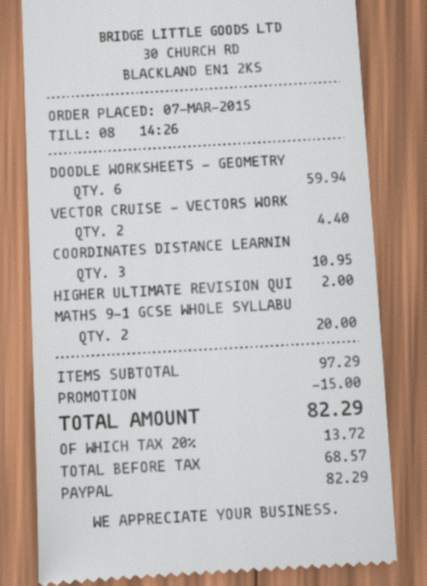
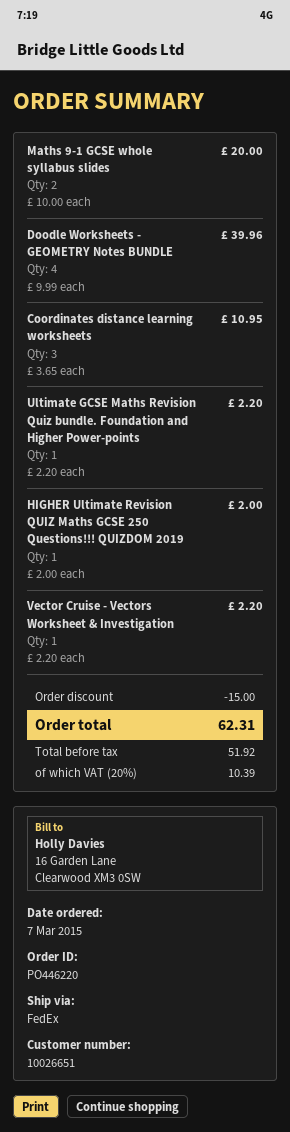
DOODLE WORKSHEETS - GEOMETRY: 6 for 59.94 -> 4 for 39.96
VECTOR CRUISE - VECTORS WORK: 2 for 4.40 -> 1 for 2.20
Ultimate GCSE Maths Revision Quiz bundle. Foundation and Higher Power-points: none -> 1 for 2.20
net: 68.57 -> 51.92
tax: 20% = 13.72 -> 20% = 10.39
total: 82.29 -> 62.31

